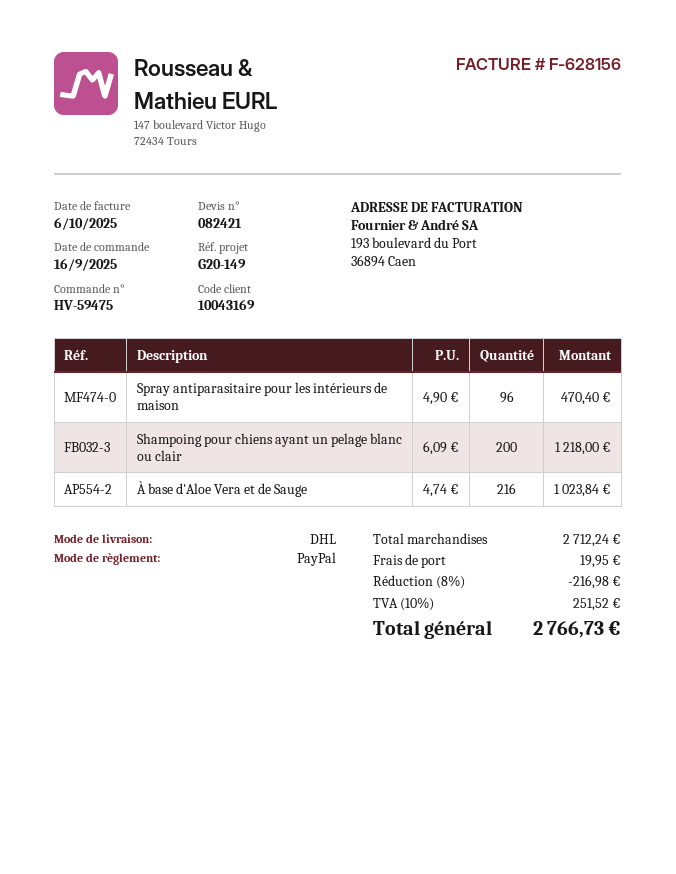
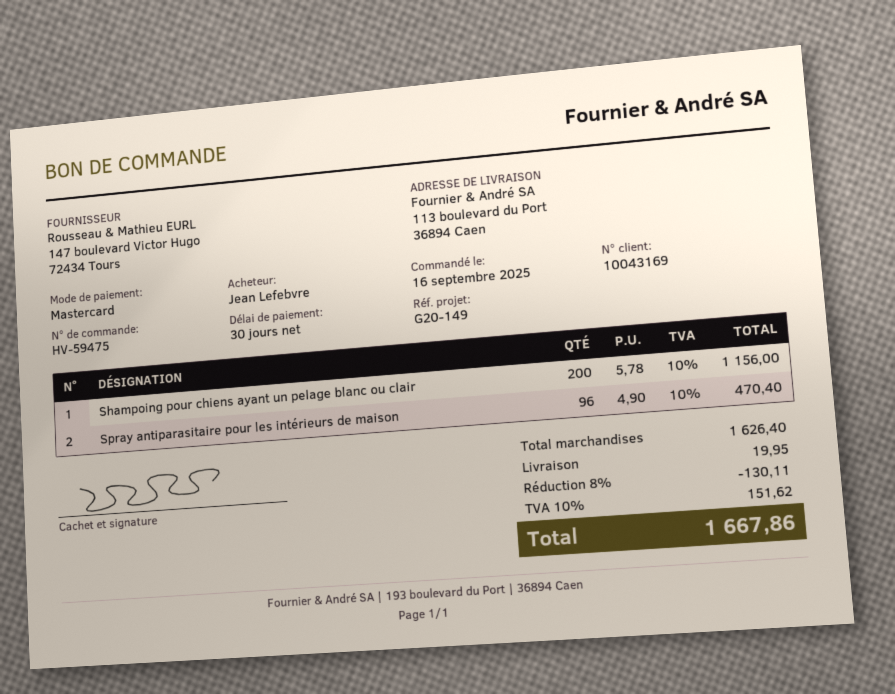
payment method: PayPal -> Mastercard
Shampoing pour chiens ayant un pelage blanc ou clair: 200 x 6.09 = 1218.00 -> 200 x 5.78 = 1156.00
À base d'Aloe Vera et de Sauge: 216 x 4.74 = 1023.84 -> none
subtotal: 2712.24 -> 1626.40
discount: 8% = 216.98 -> 8% = 130.11
tax: 10% = 251.52 -> 10% = 151.62
total: 2766.73 -> 1667.86

